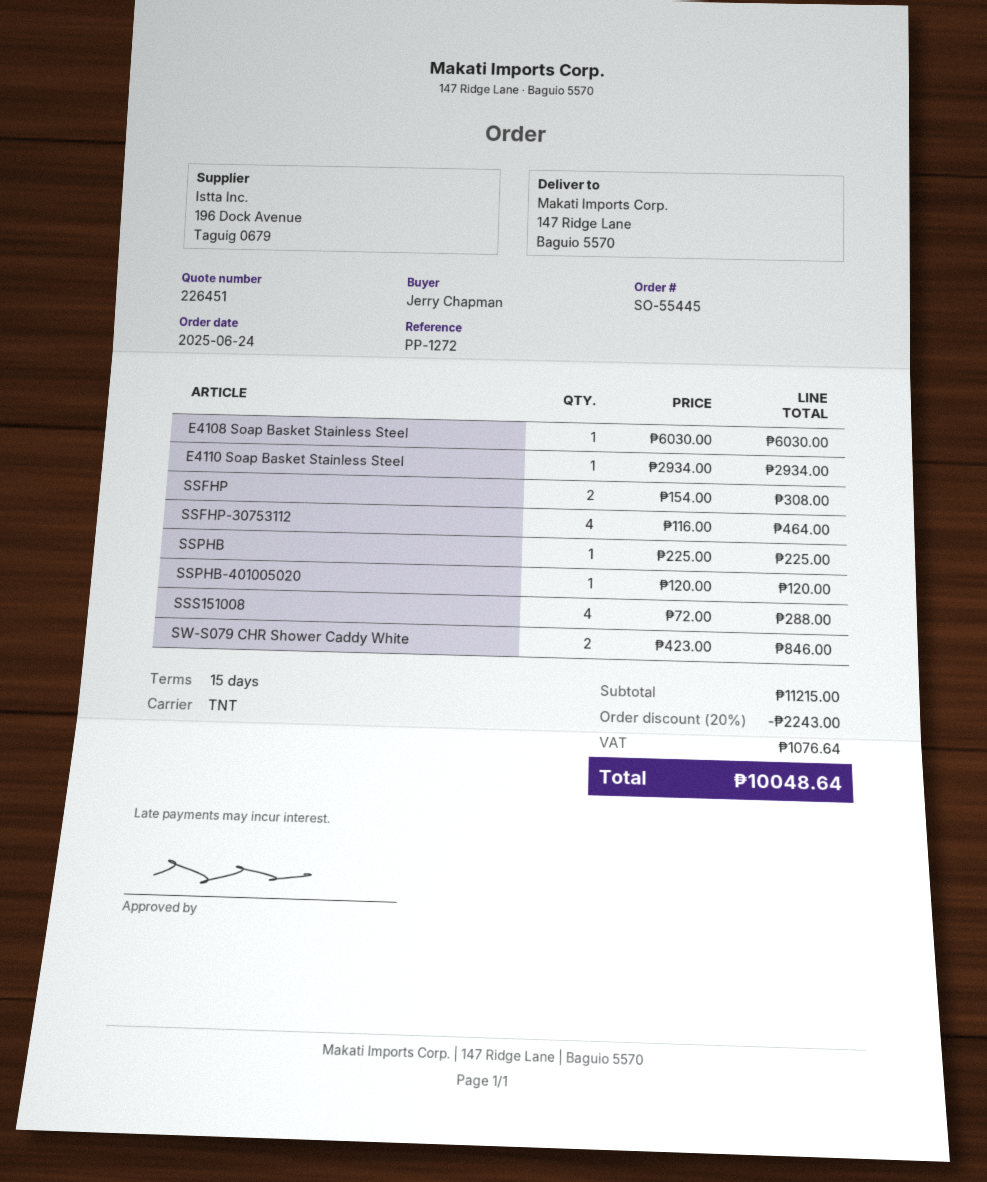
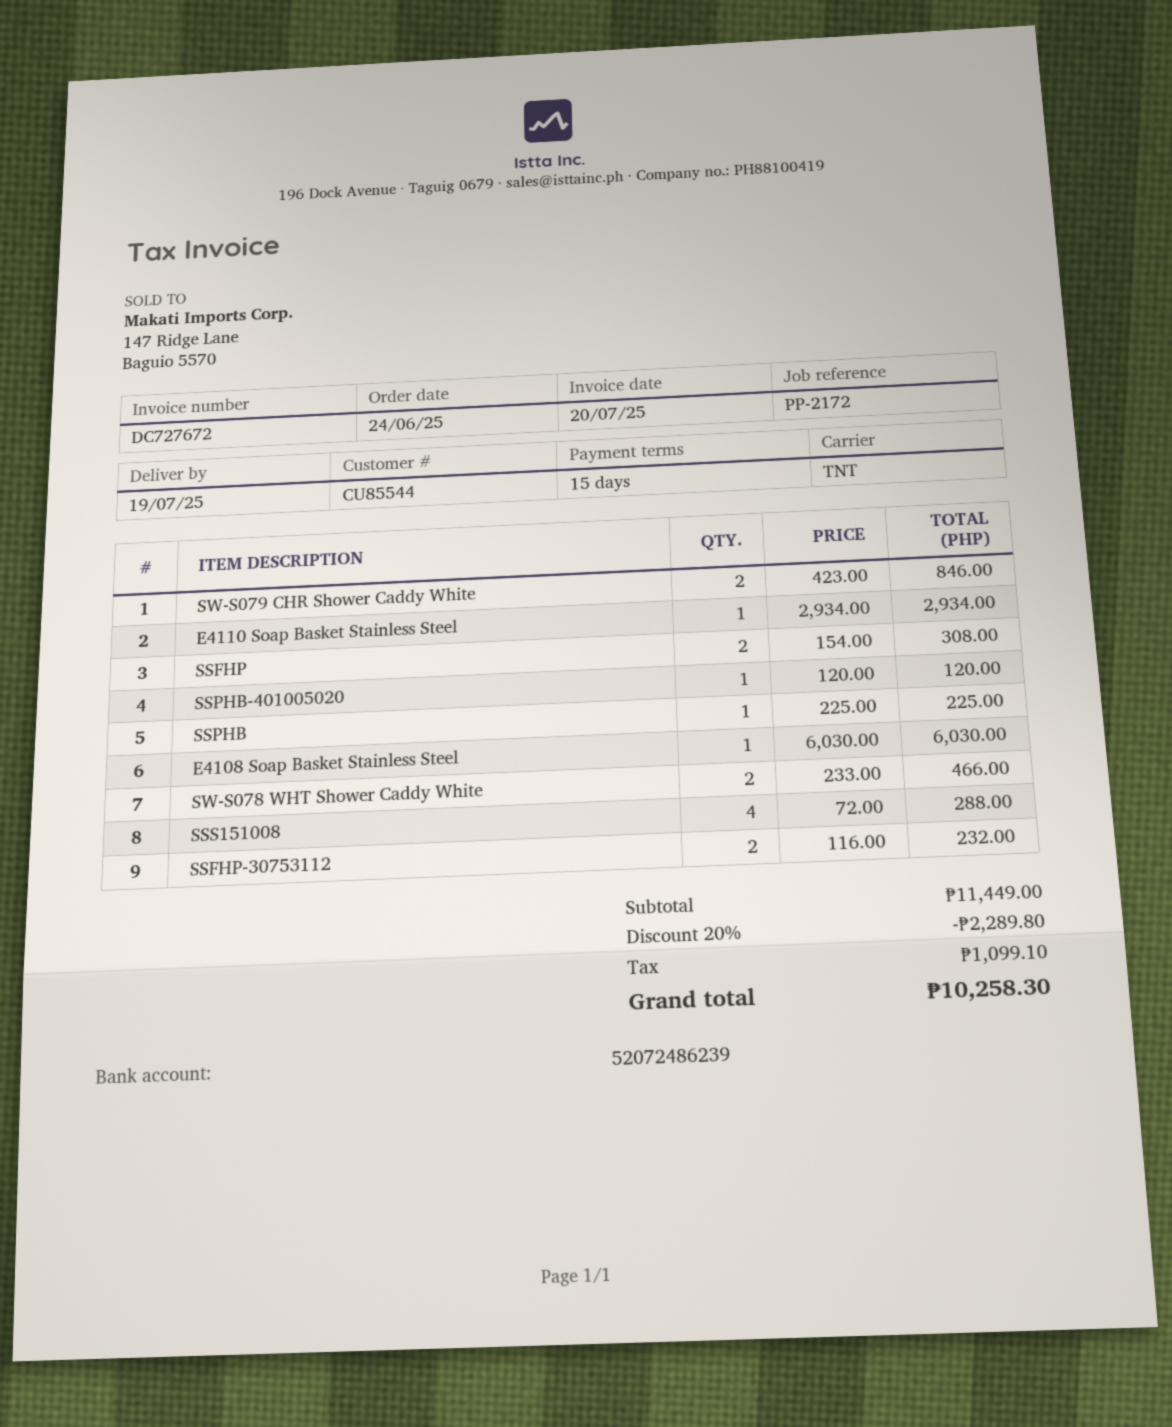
reference: PP-1272 -> PP-2172
SSFHP-30753112: 4 x 116.00 = 464.00 -> 2 x 116.00 = 232.00
SW-S078 WHT Shower Caddy White: none -> 2 x 233.00 = 466.00
subtotal: 11215.00 -> 11449.00
discount: 20% = 2243.00 -> 20% = 2289.80
tax: 1076.64 -> 1099.10
total: 10048.64 -> 10258.30

